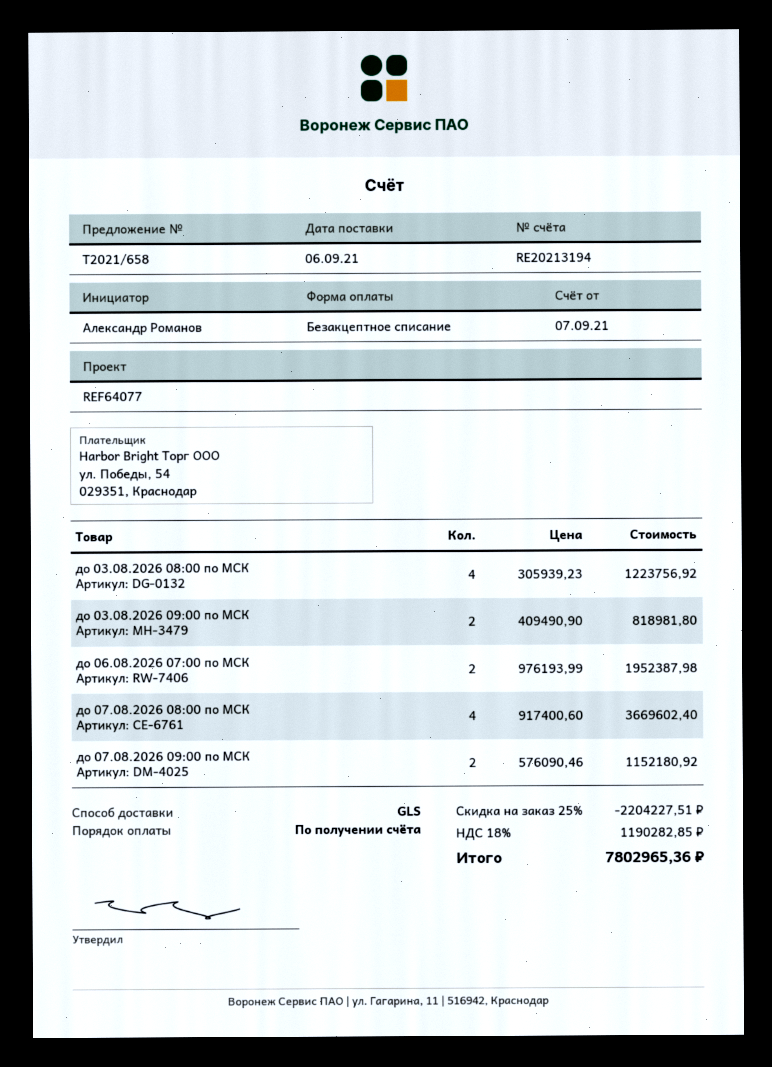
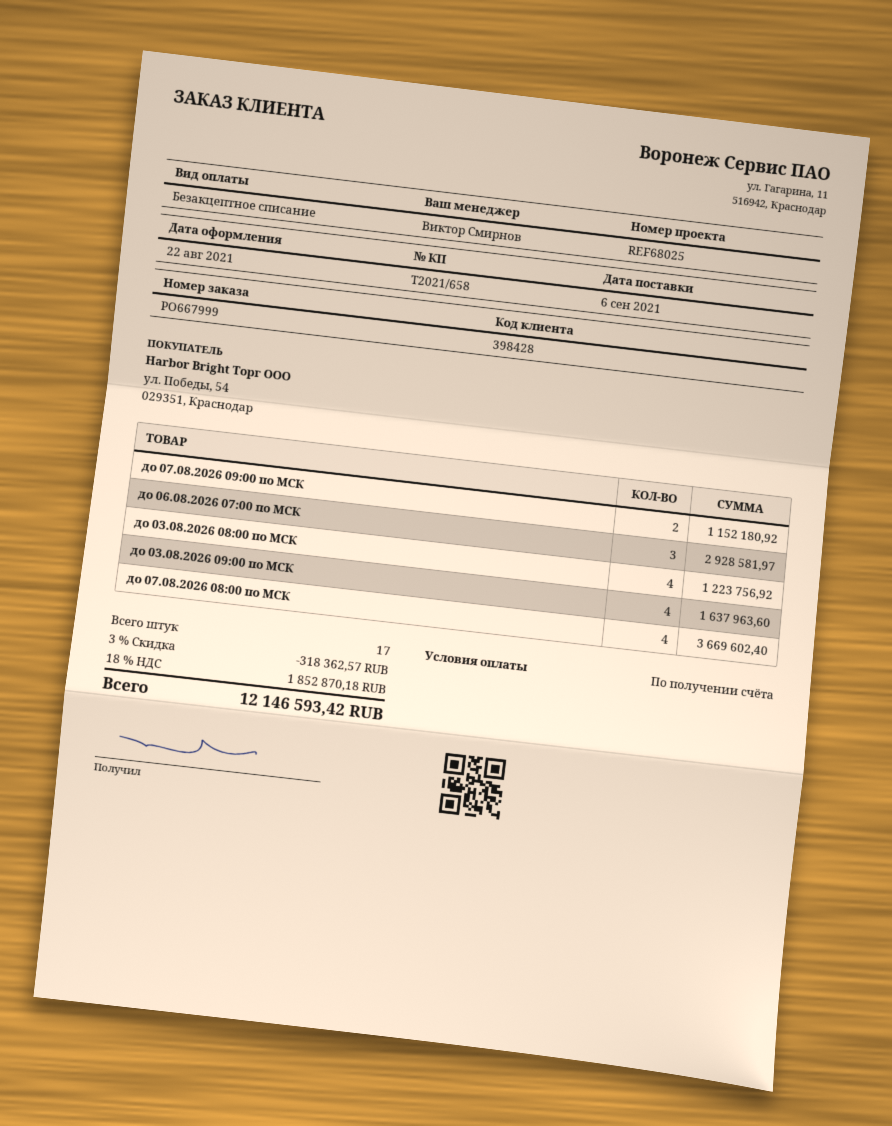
reference: REF64077 -> REF68025
до 03.08.2026 09:00 по МСК: 2 for 818981.80 -> 4 for 1637963.60
до 06.08.2026 07:00 по МСК: 2 for 1952387.98 -> 3 for 2928581.97
discount: 25% = 2204227.51 -> 3% = 318362.57
tax: 18% = 1190282.85 -> 18% = 1852870.18
total: 7802965.36 -> 12146593.42

